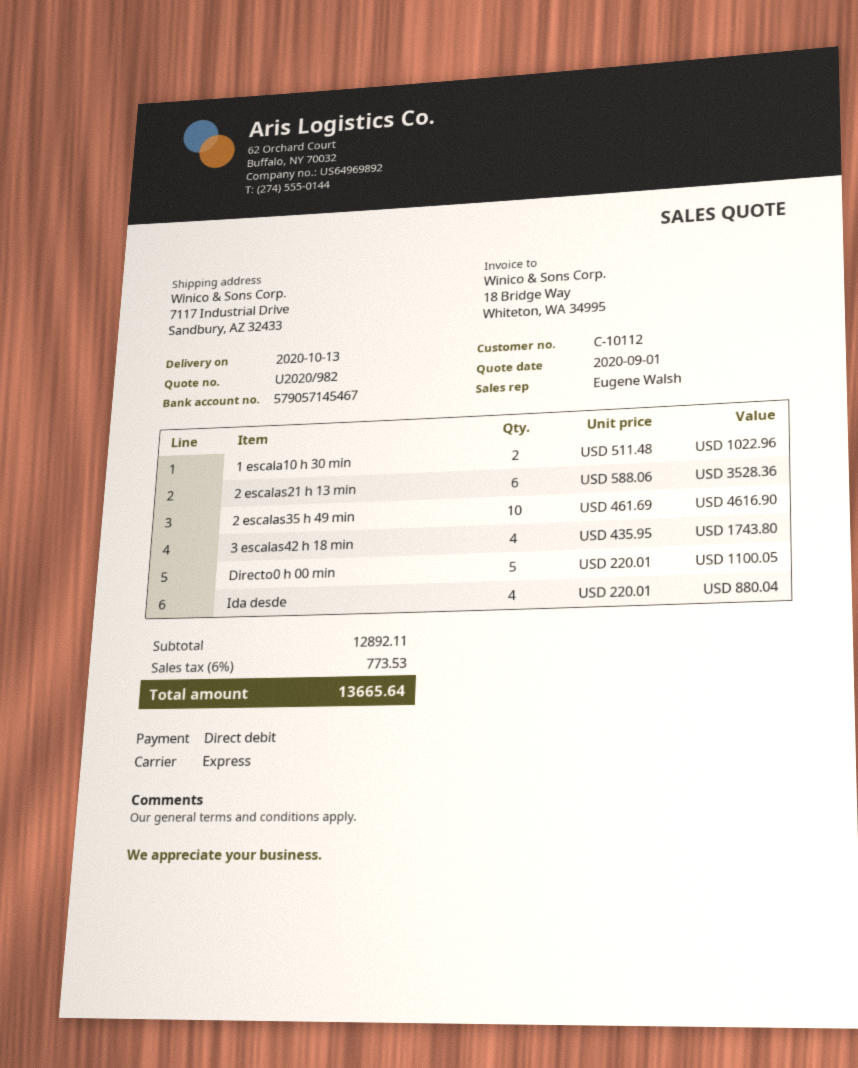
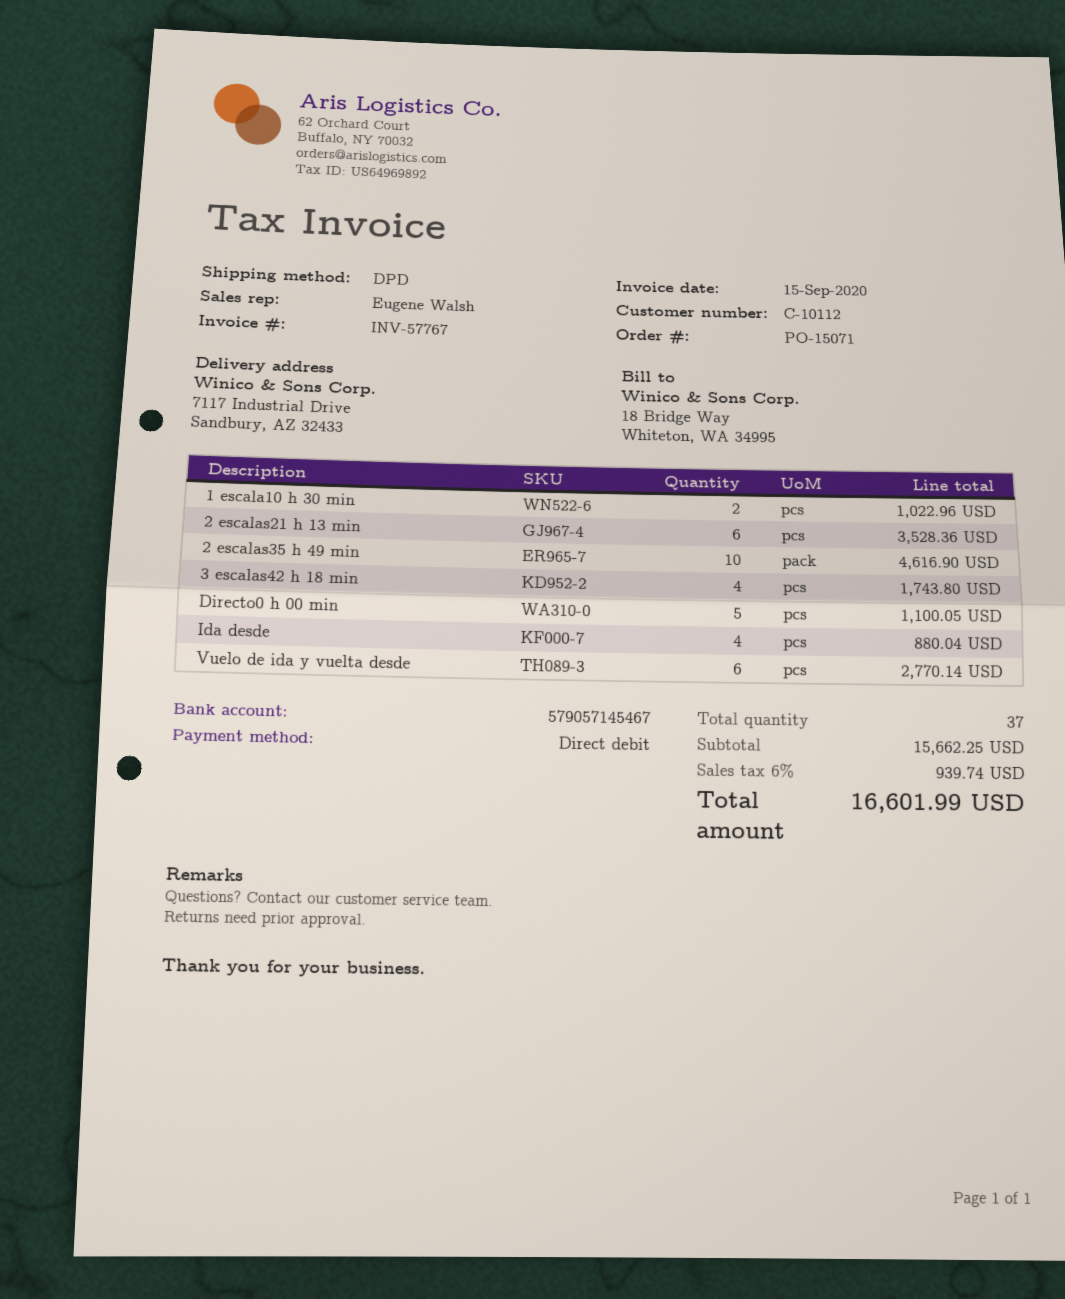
shipping method: express -> DPD
Vuelo de ida y vuelta desde: none -> 6 for 2770.14
subtotal: 12892.11 -> 15662.25
tax: 6% = 773.53 -> 6% = 939.74
total: 13665.64 -> 16601.99

